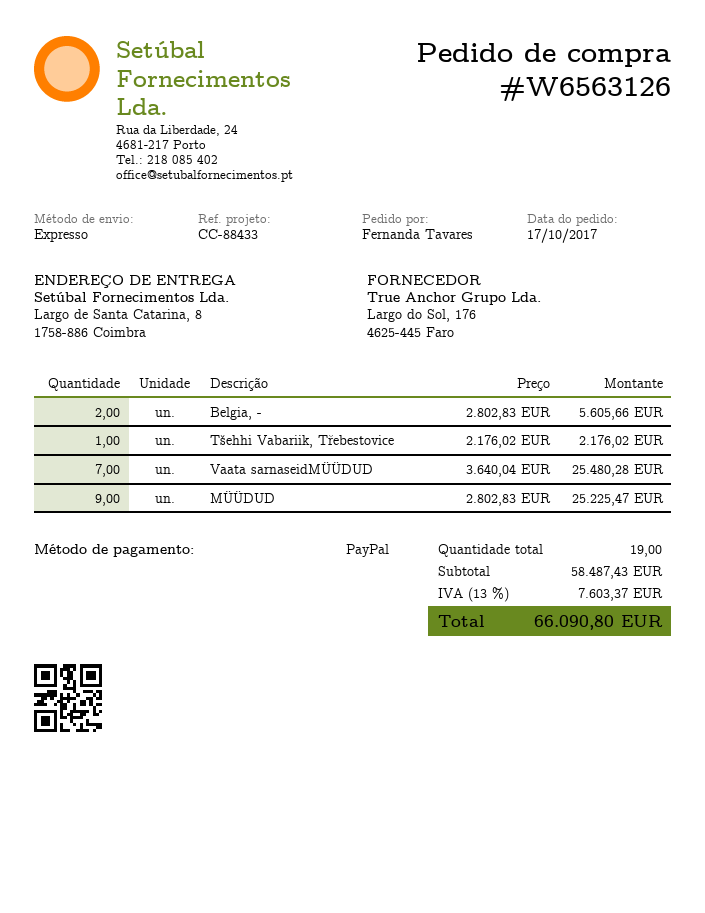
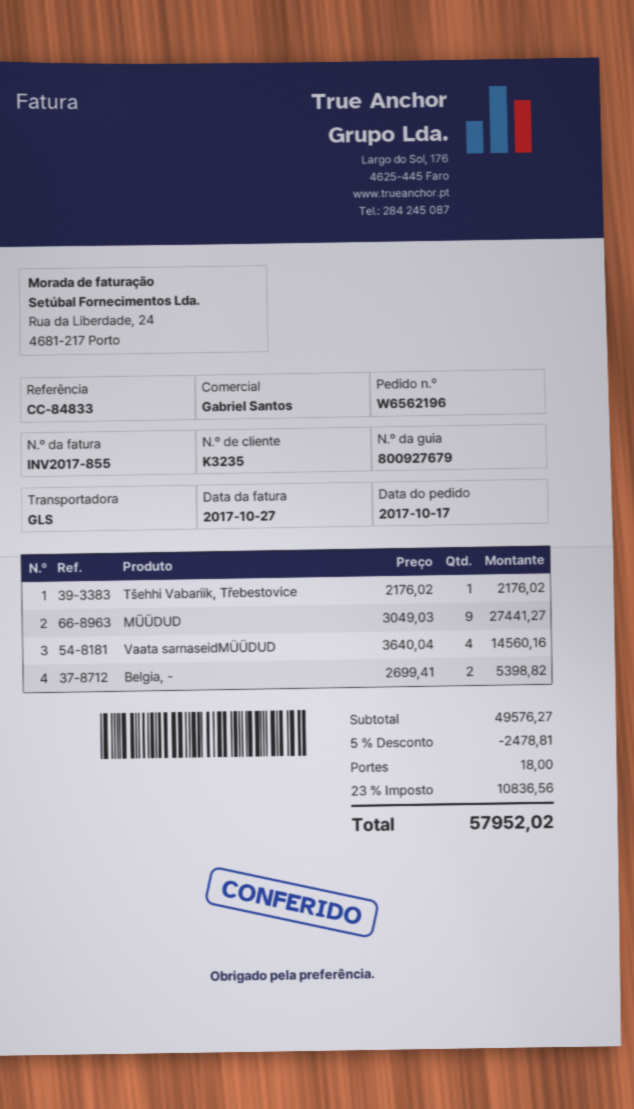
order number: W6563126 -> W6562196
reference: CC-88433 -> CC-84833
shipping method: express -> GLS
Belgia, -: 2 x 2802.83 = 5605.66 -> 2 x 2699.41 = 5398.82
Vaata sarnaseidMÜÜDUD: 7 x 3640.04 = 25480.28 -> 4 x 3640.04 = 14560.16
MÜÜDUD: 9 x 2802.83 = 25225.47 -> 9 x 3049.03 = 27441.27
subtotal: 58487.43 -> 49576.27
discount: none -> 5% = 2478.81
shipping: none -> 18.00
tax: 13% = 7603.37 -> 23% = 10836.56
total: 66090.80 -> 57952.02

